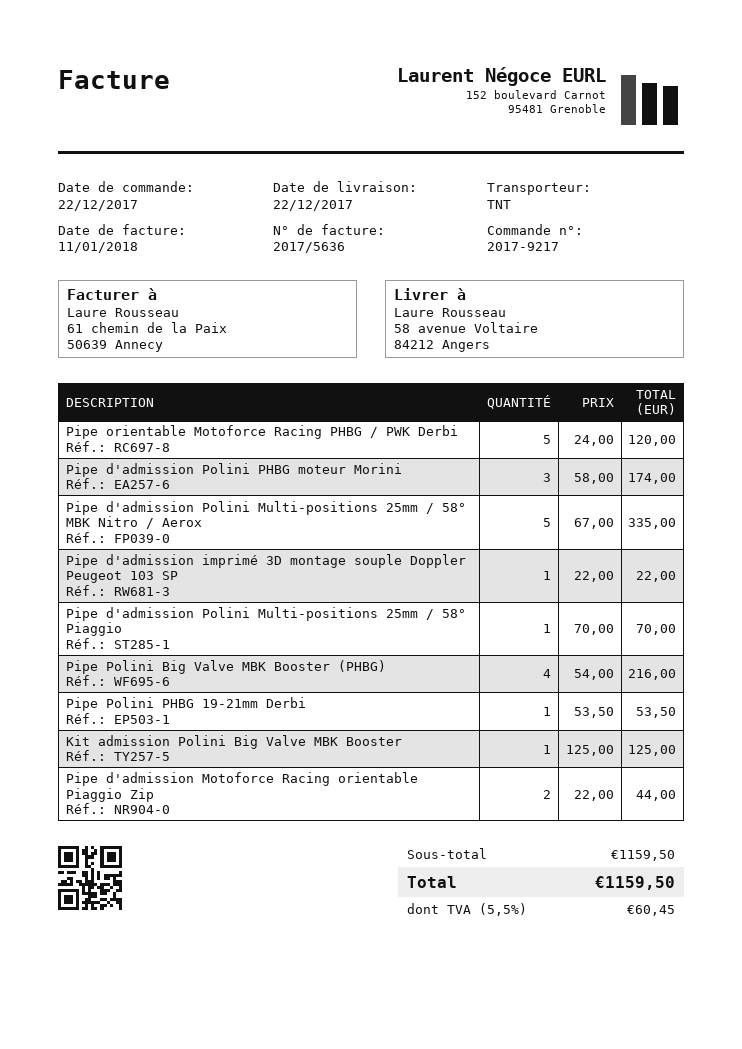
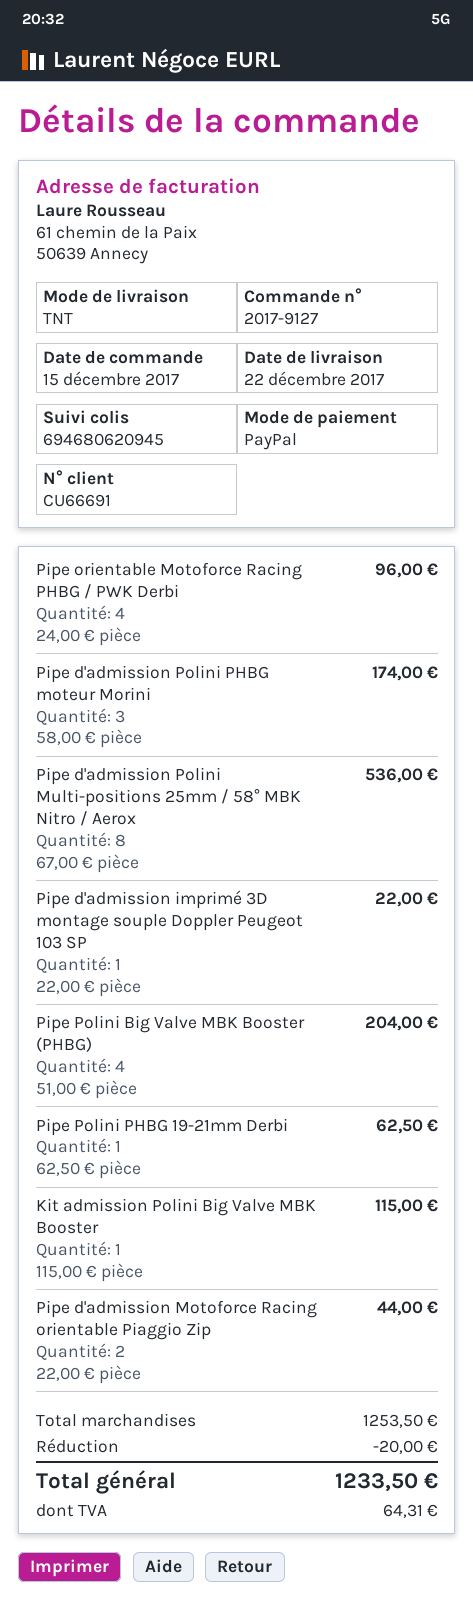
order number: 2017-9217 -> 2017-9127
order date: 2017-12-22 -> 2017-12-15
Pipe orientable Motoforce Racing PHBG / PWK Derbi: 5 x 24.00 = 120.00 -> 4 x 24.00 = 96.00
Pipe d'admission Polini Multi-positions 25mm / 58° MBK Nitro / Aerox: 5 x 67.00 = 335.00 -> 8 x 67.00 = 536.00
Pipe d'admission Polini Multi-positions 25mm / 58° Piaggio: 1 x 70.00 = 70.00 -> none
Pipe Polini Big Valve MBK Booster (PHBG): 4 x 54.00 = 216.00 -> 4 x 51.00 = 204.00
Pipe Polini PHBG 19-21mm Derbi: 1 x 53.50 = 53.50 -> 1 x 62.50 = 62.50
Kit admission Polini Big Valve MBK Booster: 1 x 125.00 = 125.00 -> 1 x 115.00 = 115.00
subtotal: 1159.50 -> 1253.50
discount: none -> 20.00
tax: 60.45 -> 64.31
total: 1159.50 -> 1233.50

